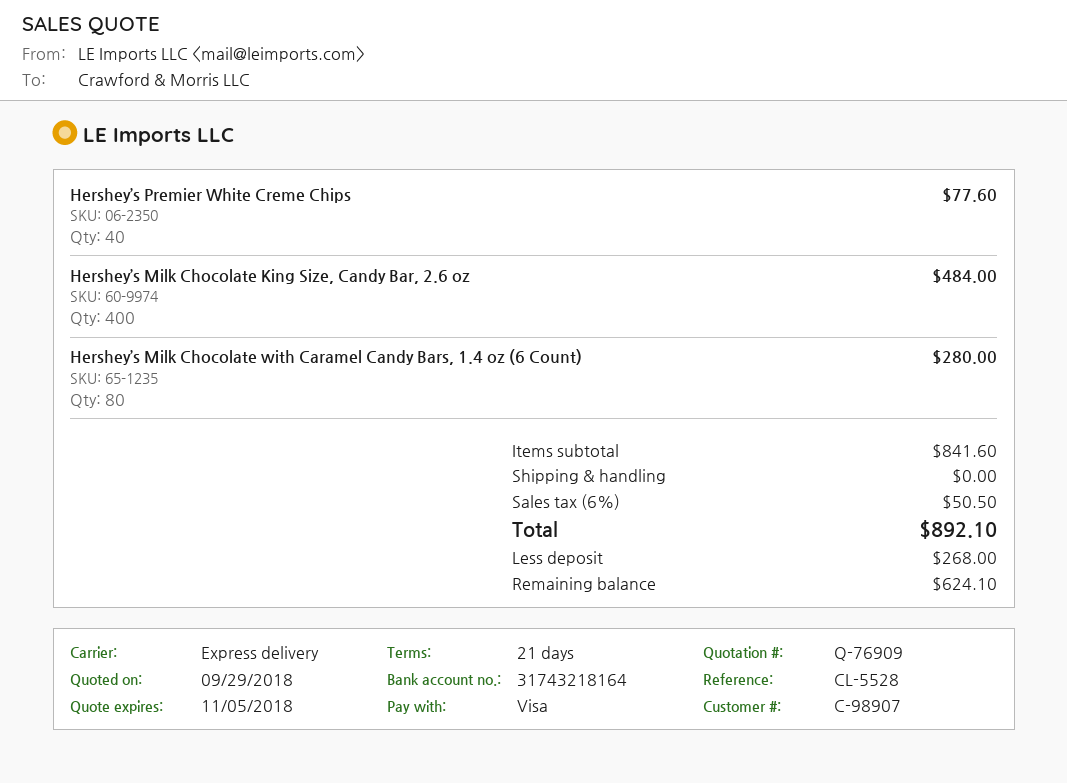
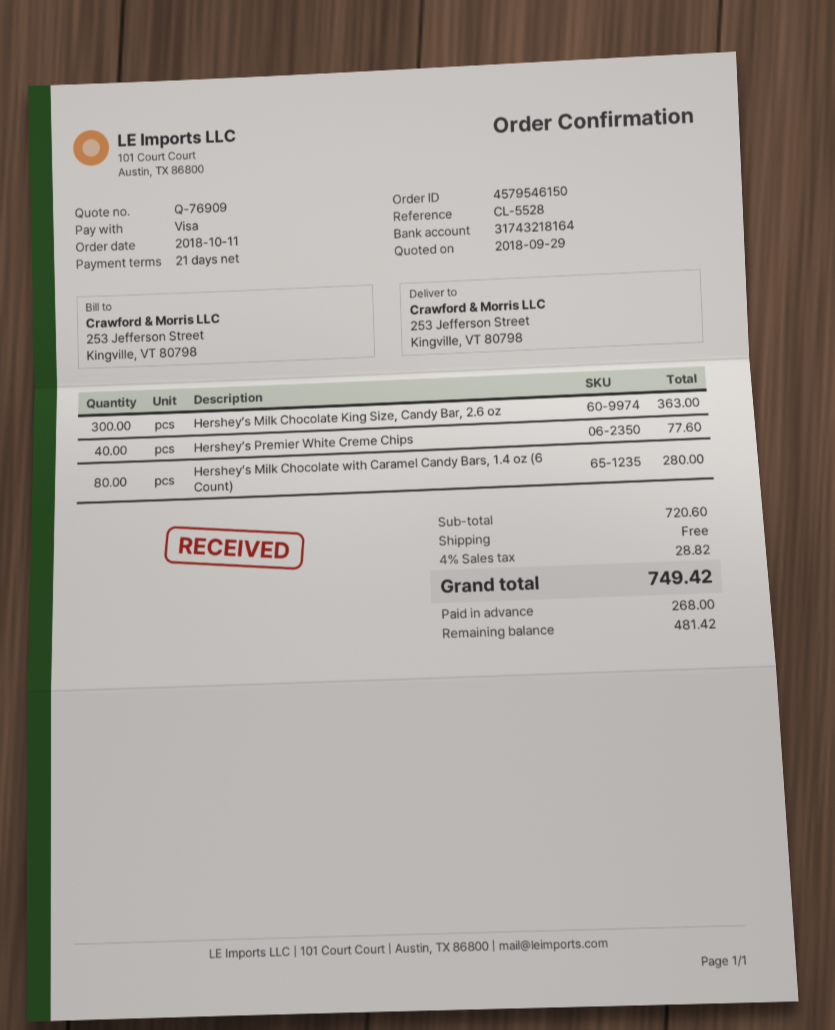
Hershey’s Milk Chocolate King Size, Candy Bar, 2.6 oz: 400 for 484.00 -> 300 for 363.00
subtotal: 841.60 -> 720.60
tax: 6% = 50.50 -> 4% = 28.82
total: 892.10 -> 749.42
balance: 624.10 -> 481.42

